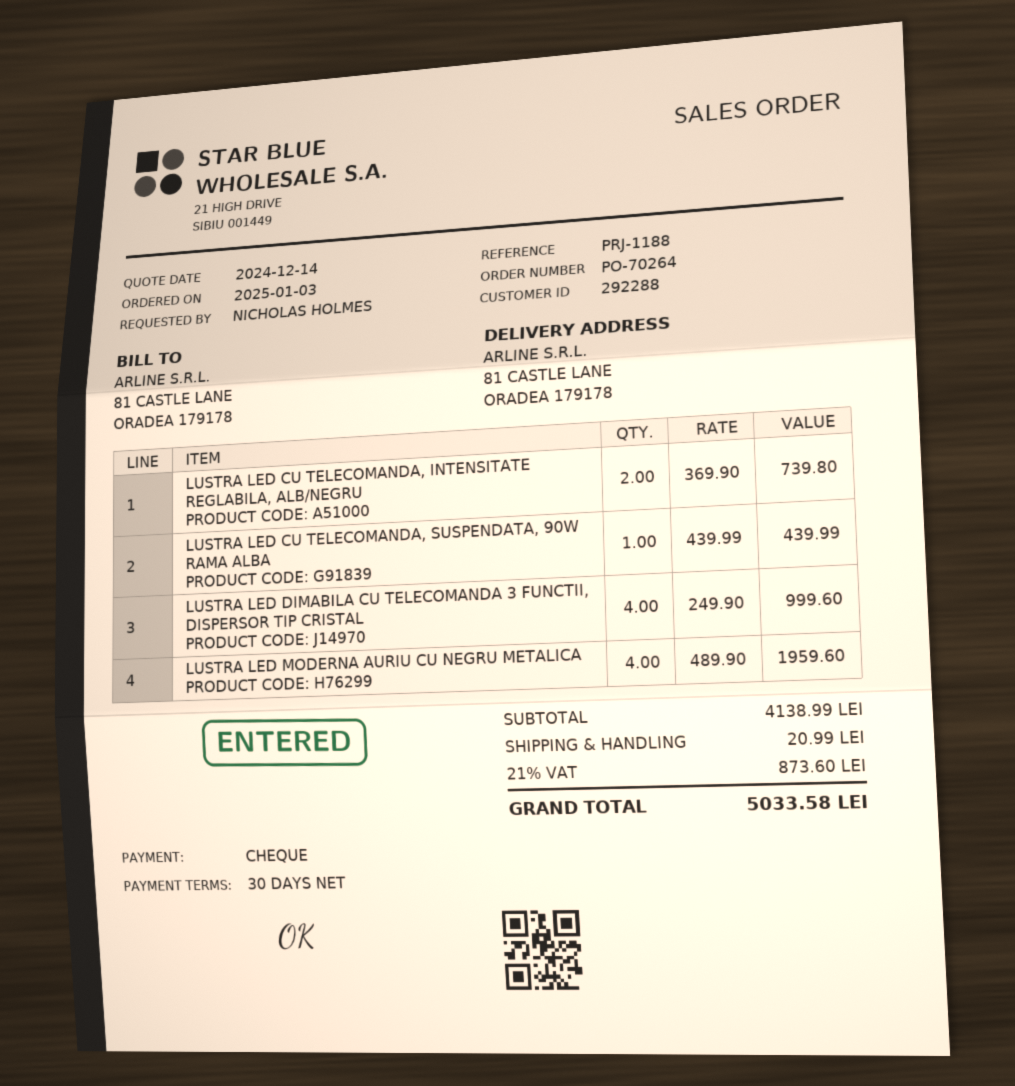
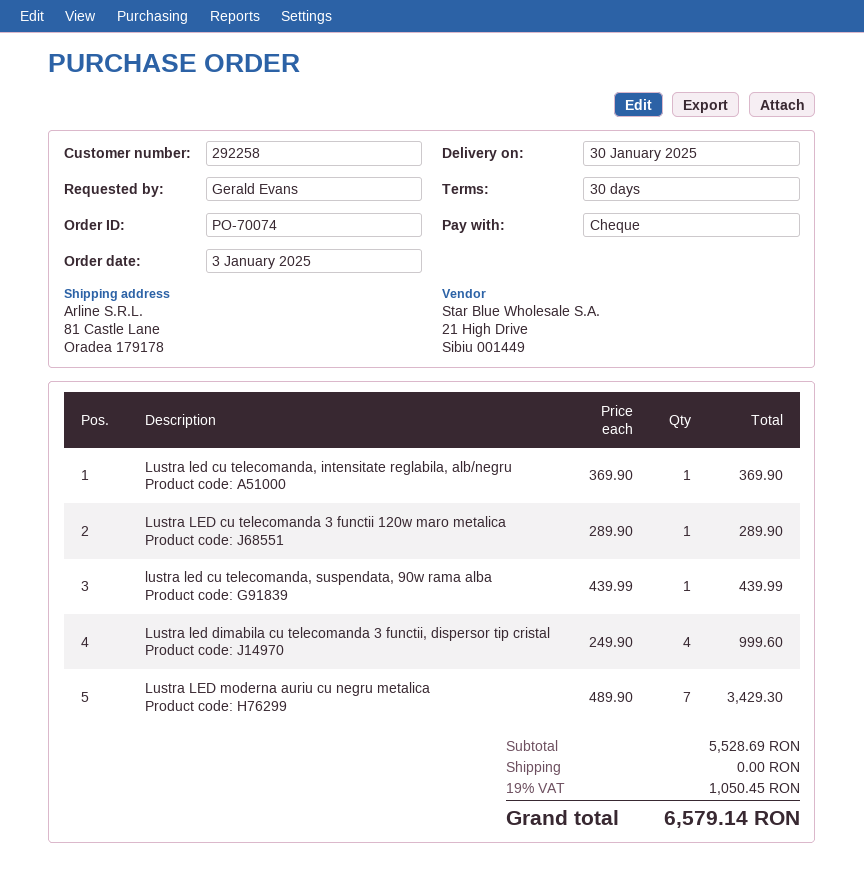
order number: PO-70264 -> PO-70074
customer number: 292288 -> 292258
ordered by: NICHOLAS HOLMES -> Gerald Evans
LUSTRA LED CU TELECOMANDA, INTENSITATE REGLABILA, ALB/NEGRU: 2 x 369.90 = 739.80 -> 1 x 369.90 = 369.90
LUSTRA LED MODERNA AURIU CU NEGRU METALICA: 4 x 489.90 = 1959.60 -> 7 x 489.90 = 3429.30
Lustra LED cu telecomanda 3 functii 120w maro metalica: none -> 1 x 289.90 = 289.90
subtotal: 4138.99 -> 5528.69
shipping: 20.99 -> 0.00
tax: 21% = 873.60 -> 19% = 1050.45
total: 5033.58 -> 6579.14

